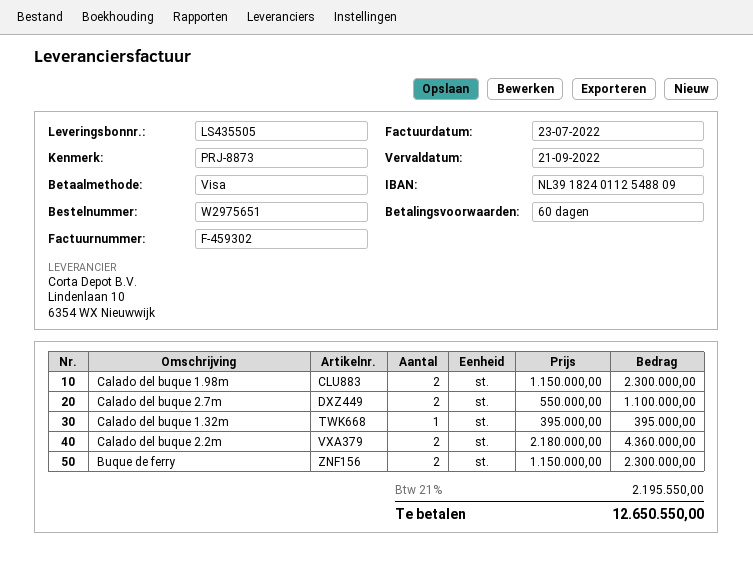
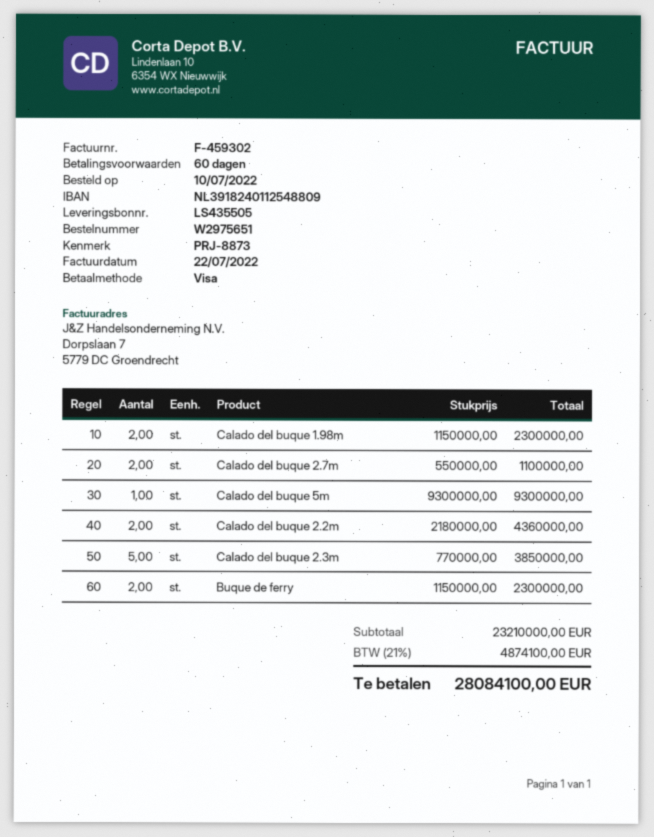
invoice date: 2022-07-23 -> 2022-07-22
Calado del buque 1.32m: 1 x 395000.00 = 395000.00 -> none
Calado del buque 5m: none -> 1 x 9300000.00 = 9300000.00
Calado del buque 2.3m: none -> 5 x 770000.00 = 3850000.00
tax: 21% = 2195550.00 -> 21% = 4874100.00
total: 12650550.00 -> 28084100.00

